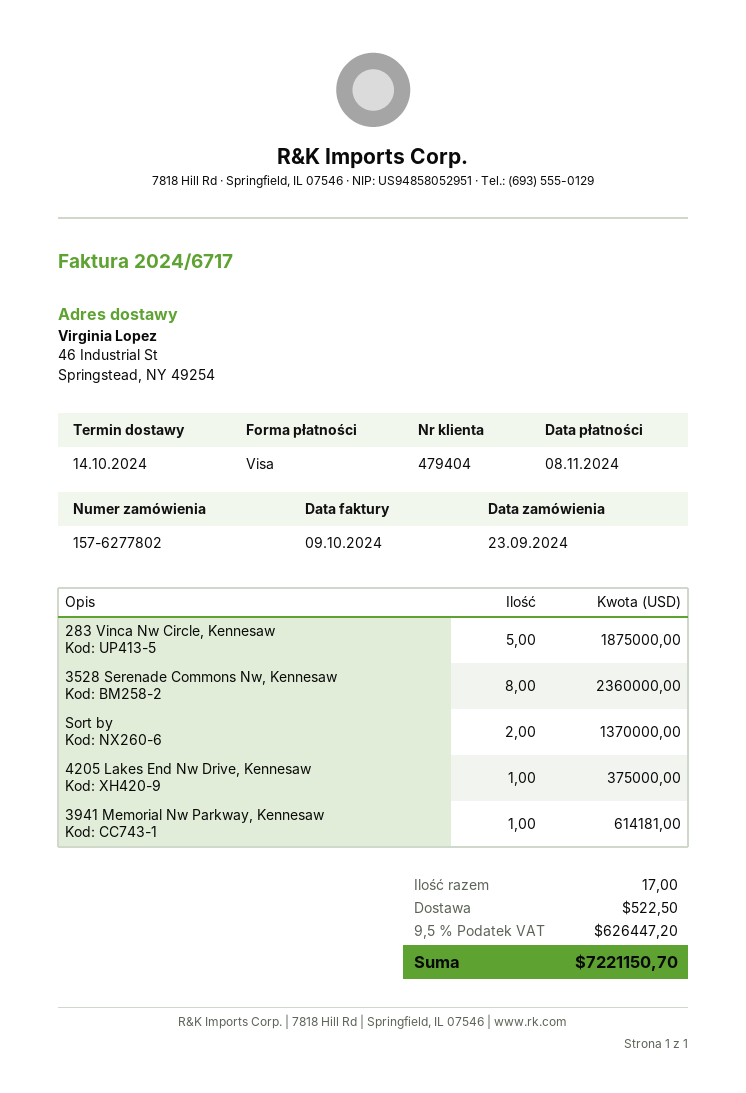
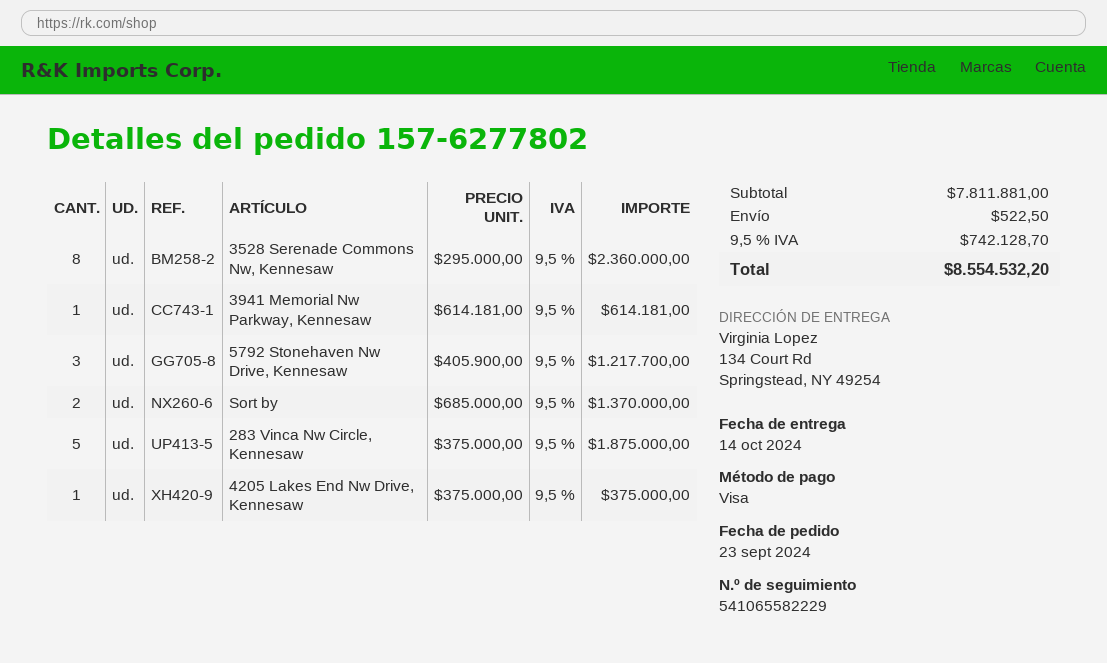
ship to: 46 Industrial St, Springstead, NY 49254 -> 134 Court Rd, Springstead, NY 49254
5792 Stonehaven Nw Drive, Kennesaw: none -> 3 for 1217700.00
tax: 9.5% = 626447.20 -> 9.5% = 742128.70
total: 7221150.70 -> 8554532.20

